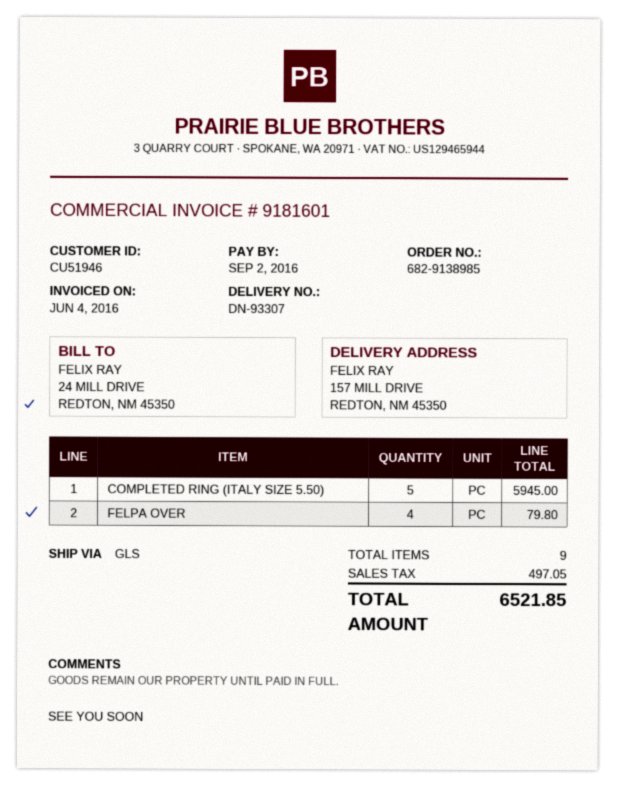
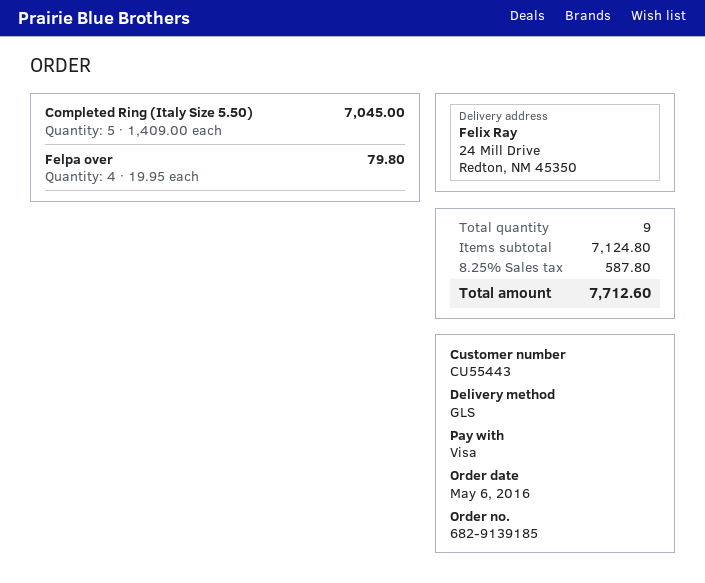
order number: 682-9138985 -> 682-9139185
customer number: CU51946 -> CU55443
ship to: 157 MILL DRIVE, REDTON, NM 45350 -> 24 Mill Drive, Redton, NM 45350
COMPLETED RING (ITALY SIZE 5.50): 5 for 5945.00 -> 5 for 7045.00
tax: 497.05 -> 587.80
total: 6521.85 -> 7712.60

